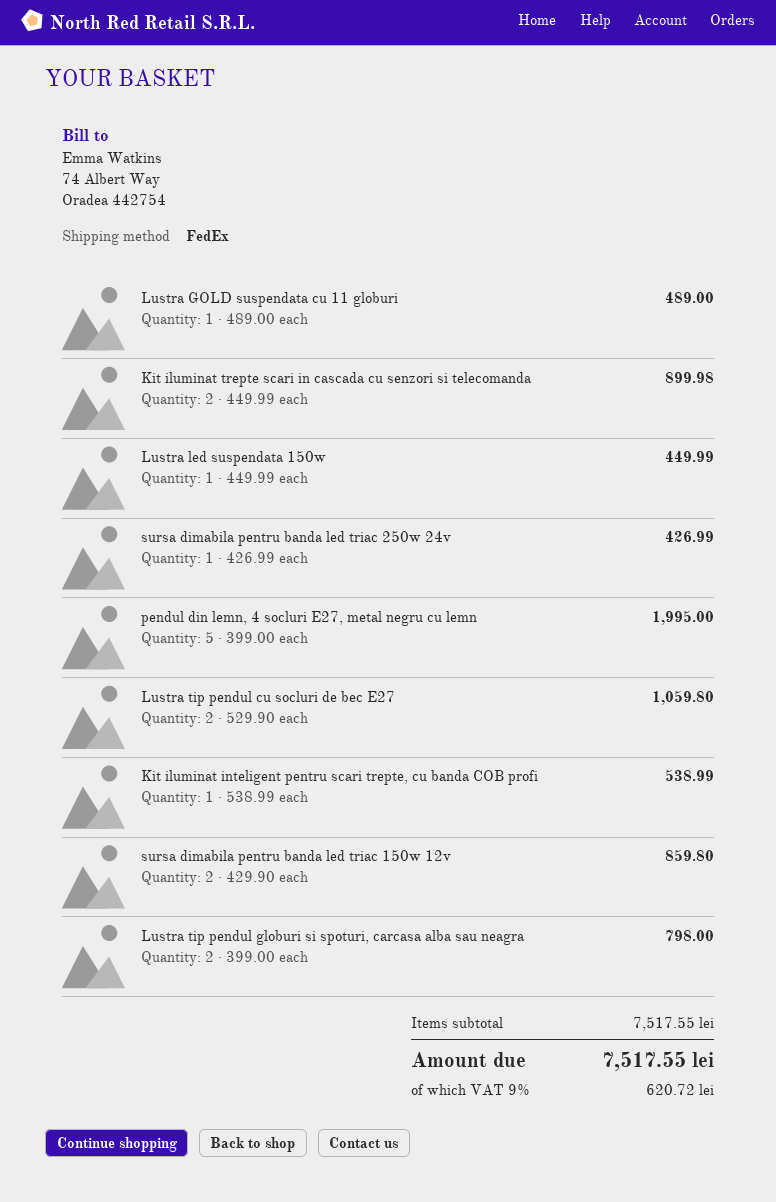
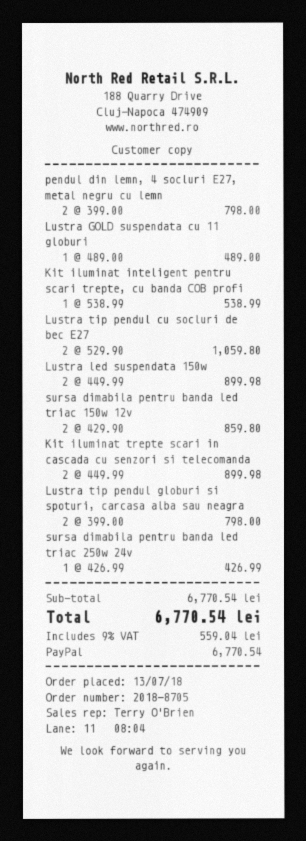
Lustra led suspendata 150w: 1 x 449.99 = 449.99 -> 2 x 449.99 = 899.98
pendul din lemn, 4 socluri E27, metal negru cu lemn: 5 x 399.00 = 1995.00 -> 2 x 399.00 = 798.00
subtotal: 7517.55 -> 6770.54
tax: 9% = 620.72 -> 9% = 559.04
total: 7517.55 -> 6770.54

